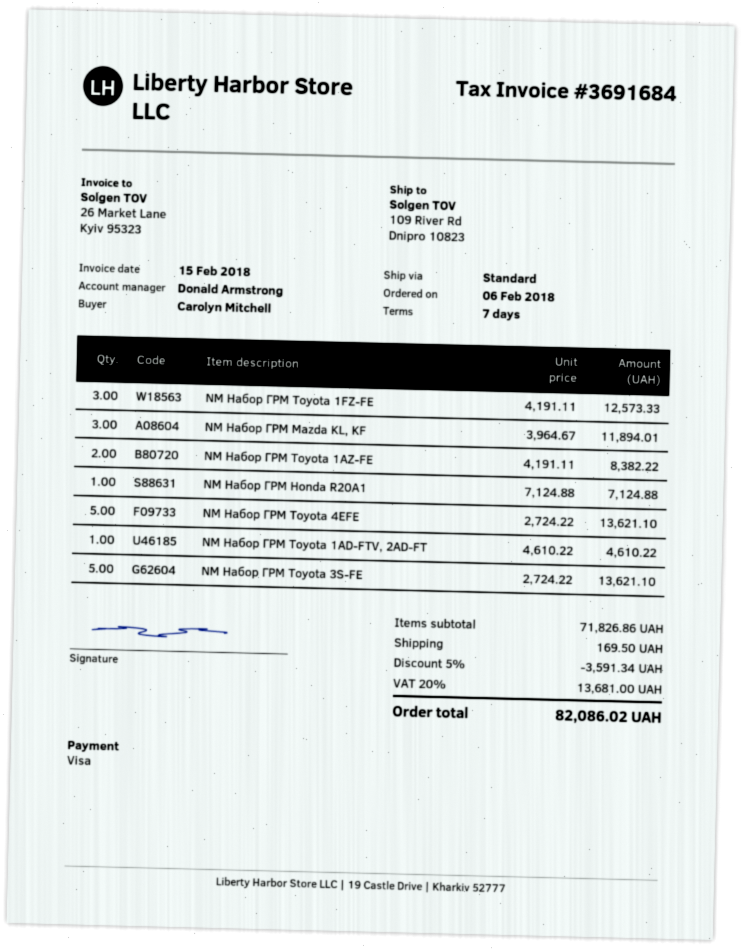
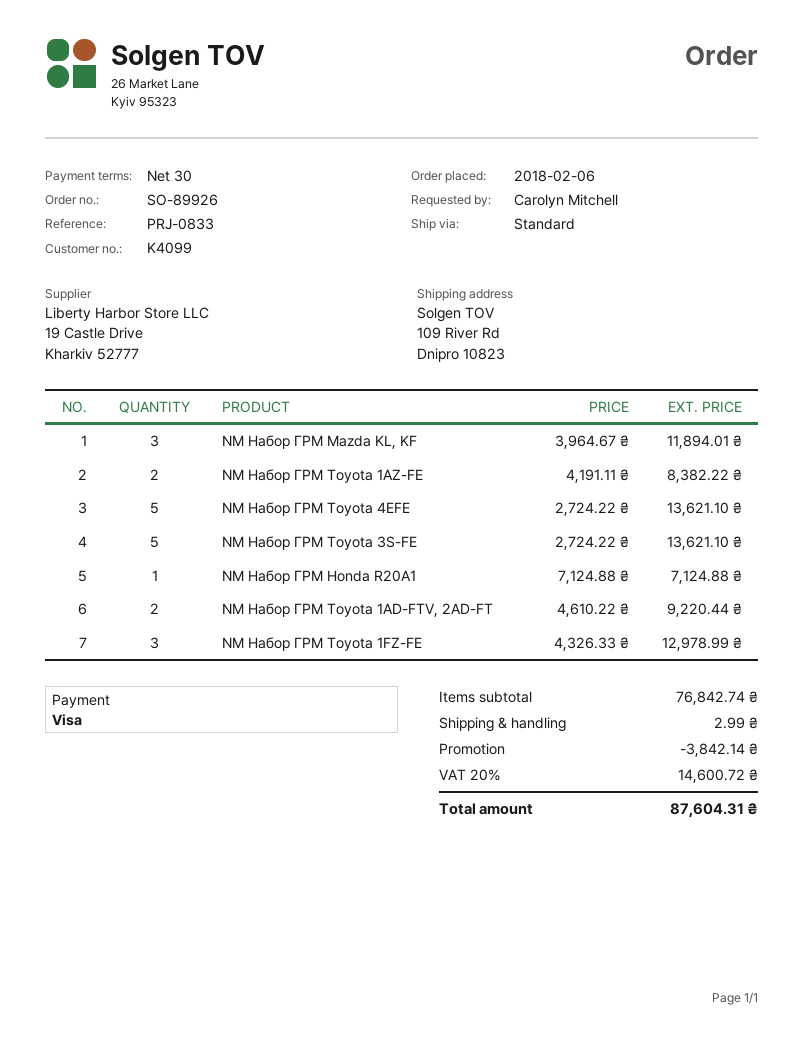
payment terms: 7 days -> 30 days
NM Набор ГРМ Toyota 1FZ-FE: 3 x 4191.11 = 12573.33 -> 3 x 4326.33 = 12978.99
NM Набор ГРМ Toyota 1AD-FTV, 2AD-FT: 1 x 4610.22 = 4610.22 -> 2 x 4610.22 = 9220.44
subtotal: 71826.86 -> 76842.74
discount: 3591.34 -> 3842.14
shipping: 169.50 -> 2.99
tax: 20% = 13681.00 -> 20% = 14600.72
total: 82086.02 -> 87604.31

